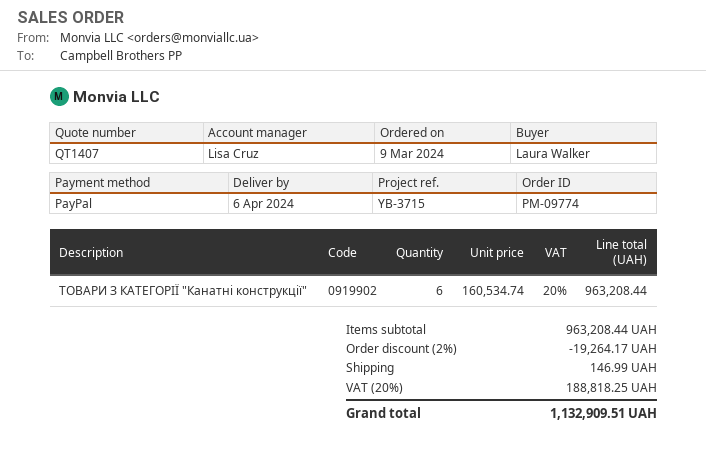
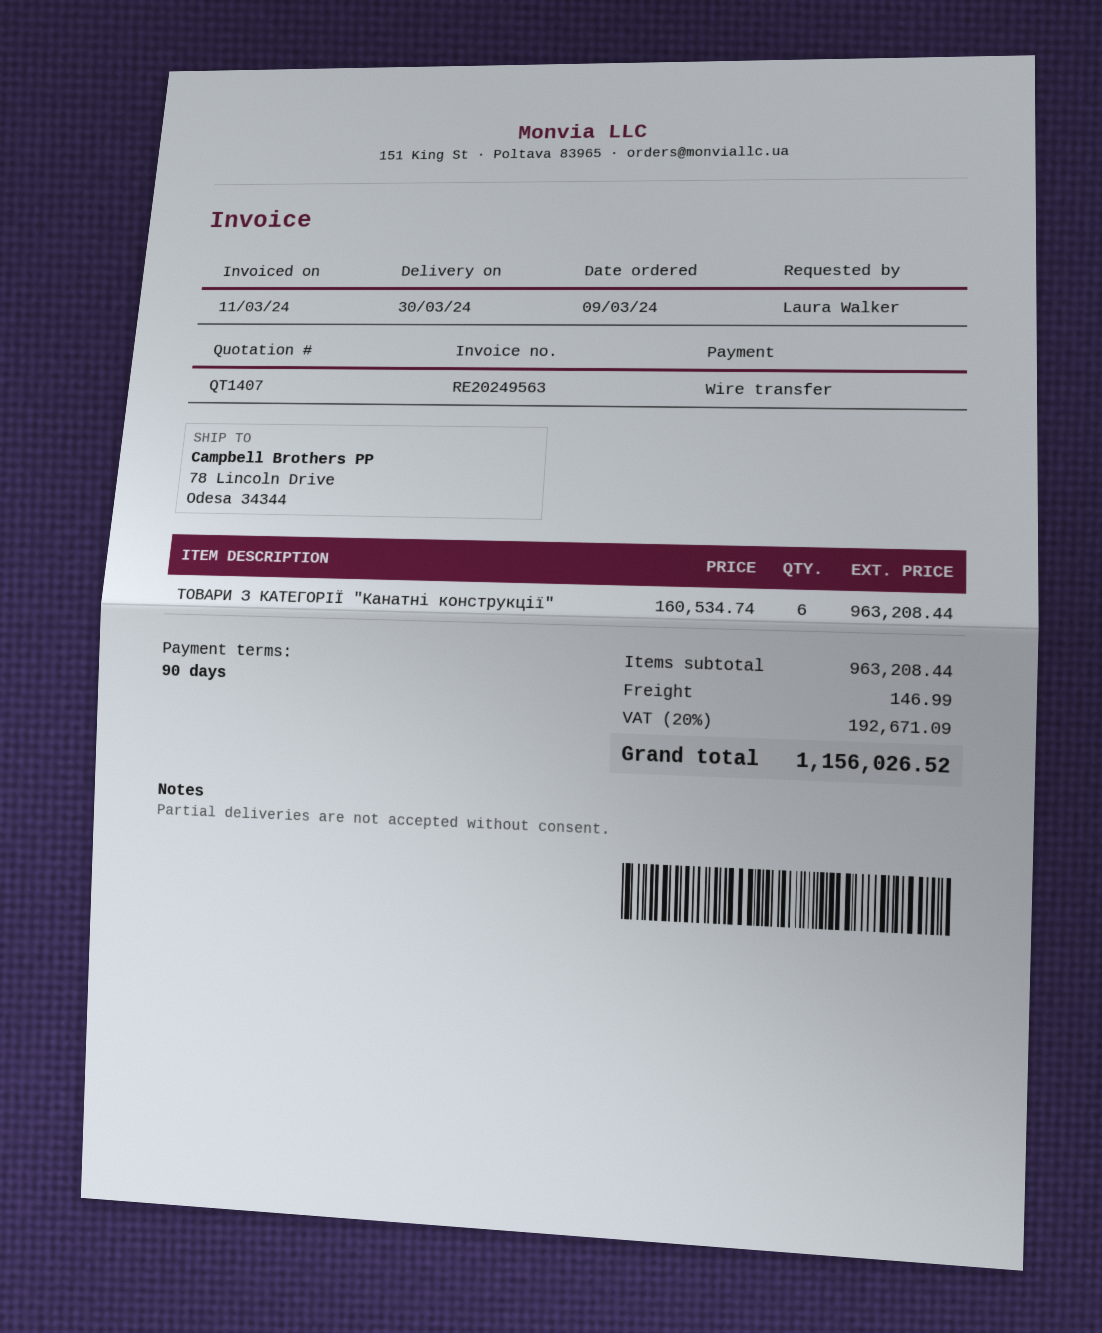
delivery date: 2024-04-06 -> 2024-03-30
payment method: PayPal -> bank transfer
discount: 2% = 19264.17 -> none
tax: 20% = 188818.25 -> 20% = 192671.09
total: 1132909.51 -> 1156026.52

